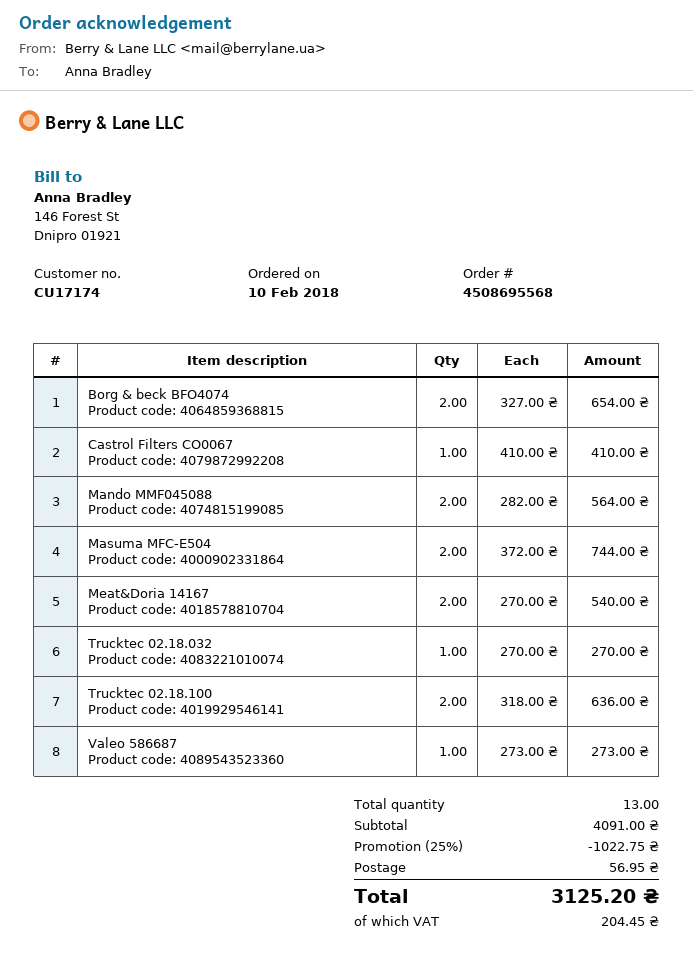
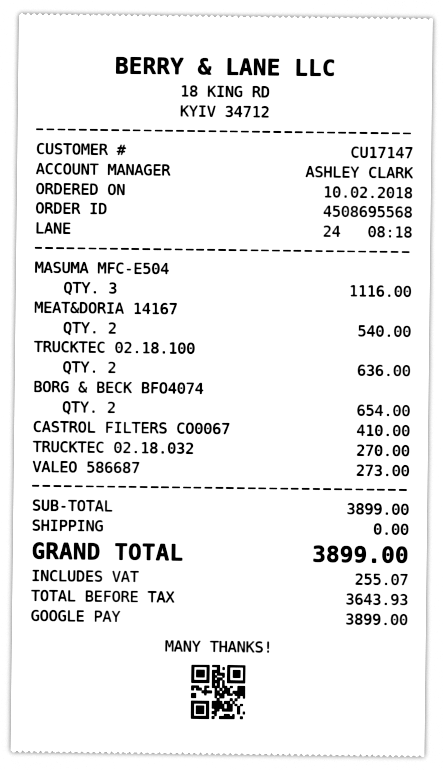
customer number: CU17174 -> CU17147
Mando MMF045088: 2 for 564.00 -> none
Masuma MFC-E504: 2 for 744.00 -> 3 for 1116.00
subtotal: 4091.00 -> 3899.00
discount: 25% = 1022.75 -> none
shipping: 56.95 -> 0.00
tax: 204.45 -> 255.07
total: 3125.20 -> 3899.00

